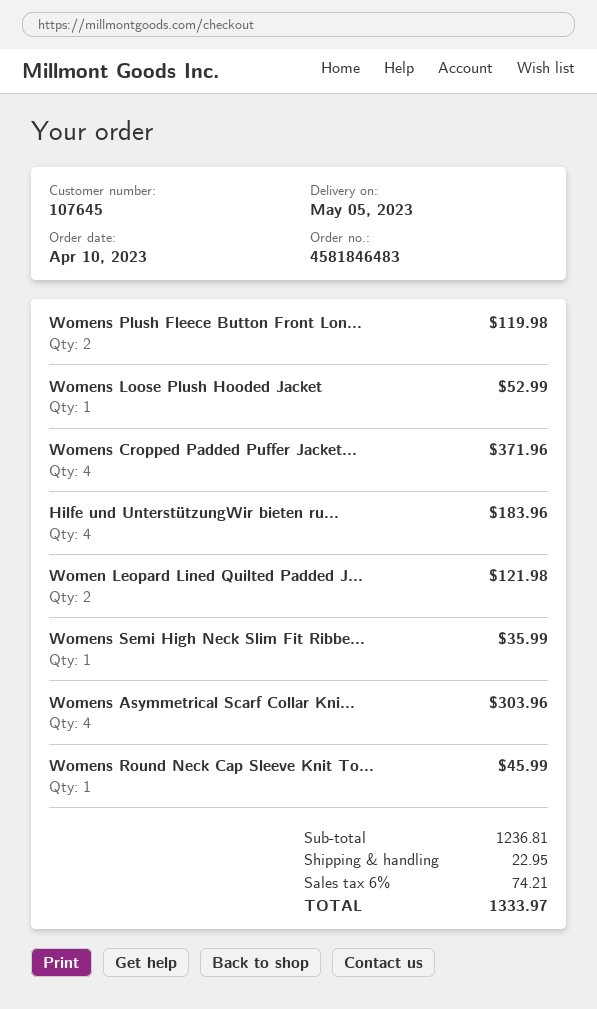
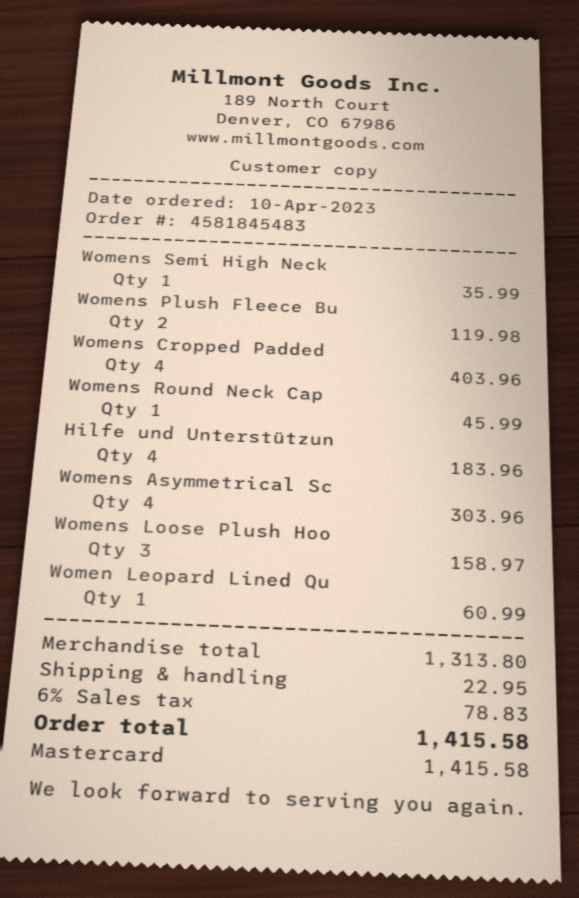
order number: 4581846483 -> 4581845483
Womens Loose Plush Hooded Jacket: 1 for 52.99 -> 3 for 158.97
Womens Cropped Padded Puffer Jacket...: 4 for 371.96 -> 4 for 403.96
Women Leopard Lined Quilted Padded J...: 2 for 121.98 -> 1 for 60.99
subtotal: 1236.81 -> 1313.80
tax: 6% = 74.21 -> 6% = 78.83
total: 1333.97 -> 1415.58

